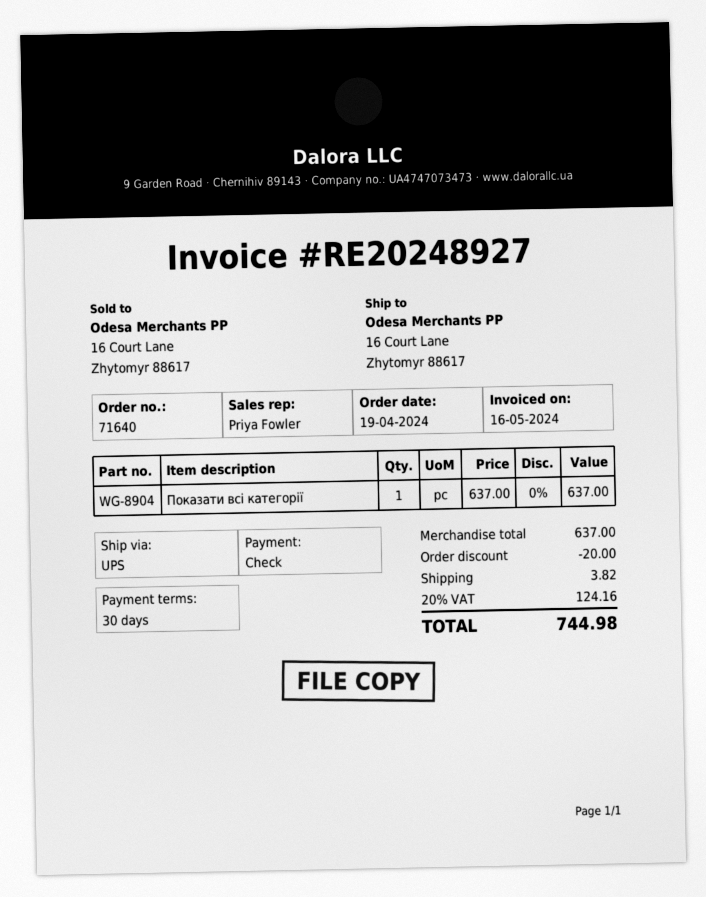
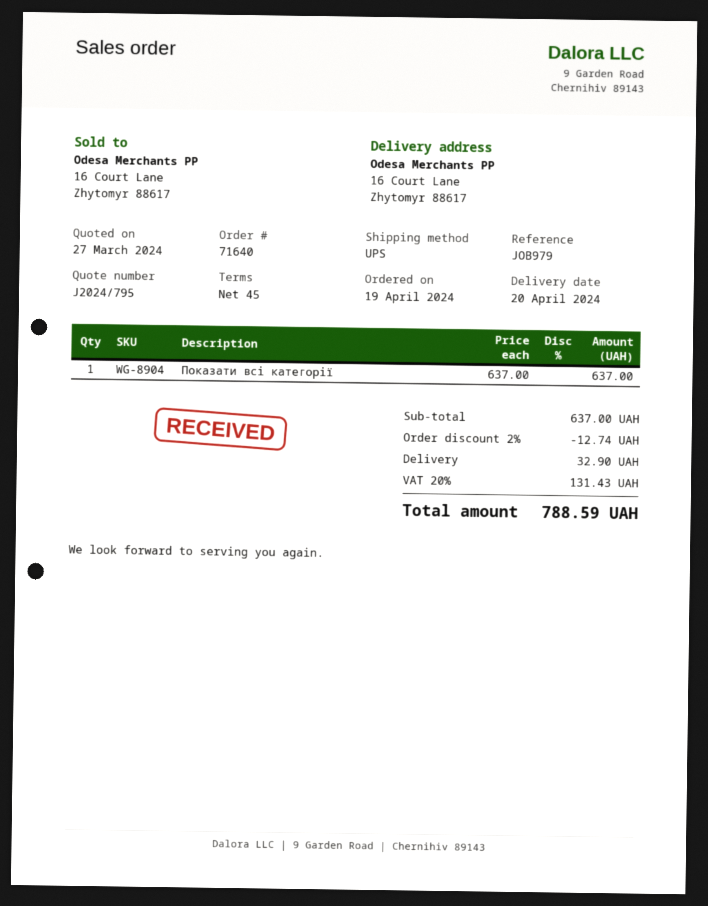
payment terms: 30 days -> 45 days
discount: 20.00 -> 12.74
shipping: 3.82 -> 32.90
tax: 20% = 124.16 -> 20% = 131.43
total: 744.98 -> 788.59

